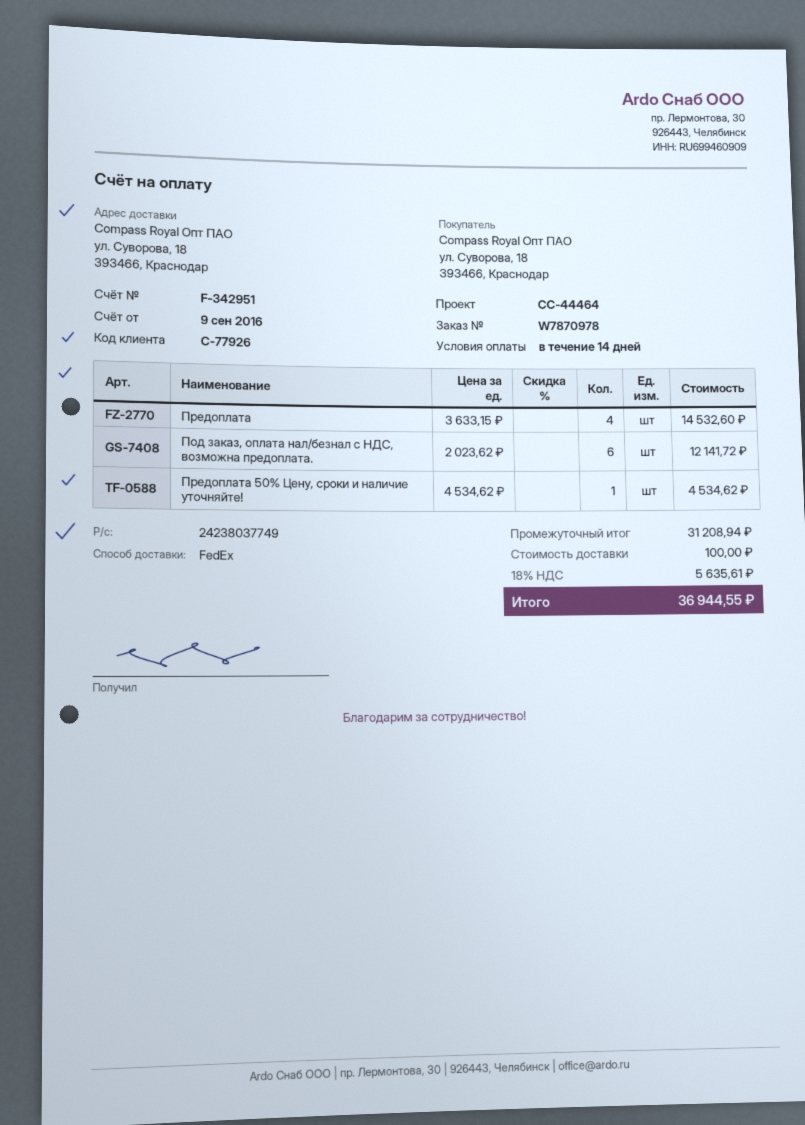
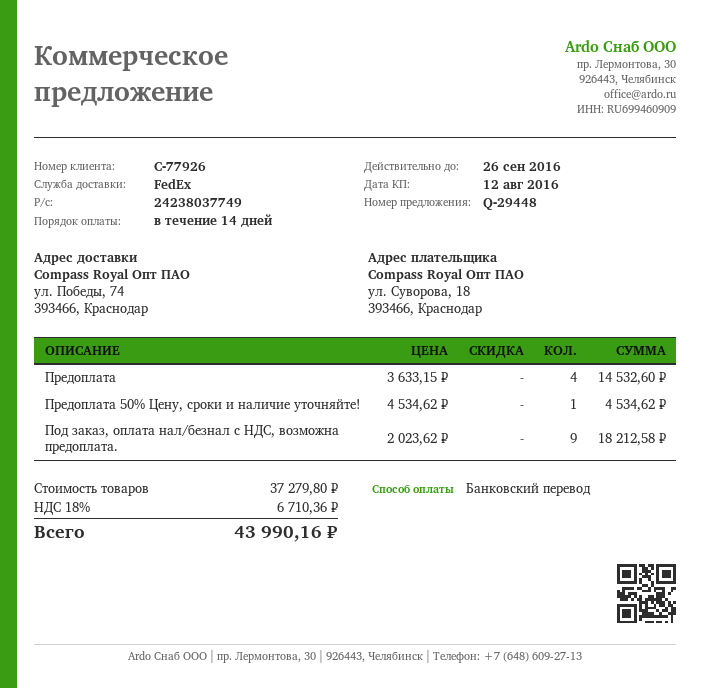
ship to: ул. Суворова, 18, 393466, Краснодар -> ул. Победы, 74, 393466, Краснодар
Под заказ, оплата нал/безнал с НДС, возможна предоплата.: 6 x 2023.62 = 12141.72 -> 9 x 2023.62 = 18212.58
subtotal: 31208.94 -> 37279.80
shipping: 100.00 -> none
tax: 18% = 5635.61 -> 18% = 6710.36
total: 36944.55 -> 43990.16

